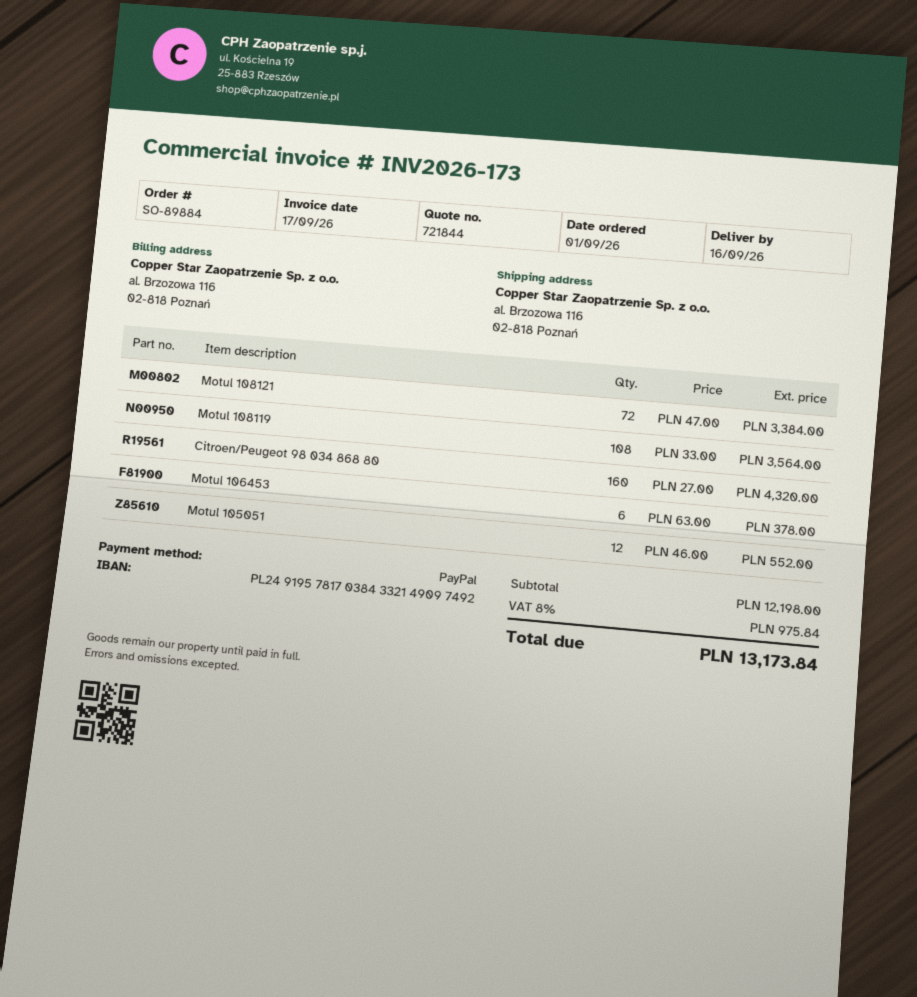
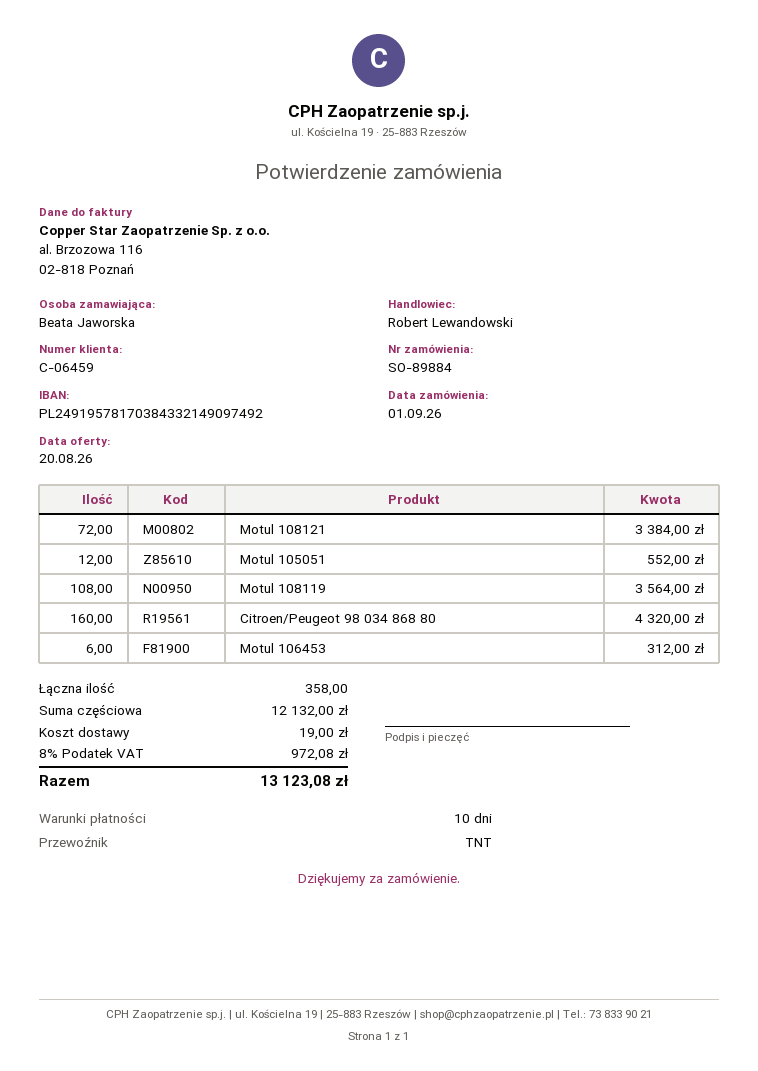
Motul 106453: 6 for 378.00 -> 6 for 312.00
subtotal: 12198.00 -> 12132.00
shipping: none -> 19.00
tax: 8% = 975.84 -> 8% = 972.08
total: 13173.84 -> 13123.08

